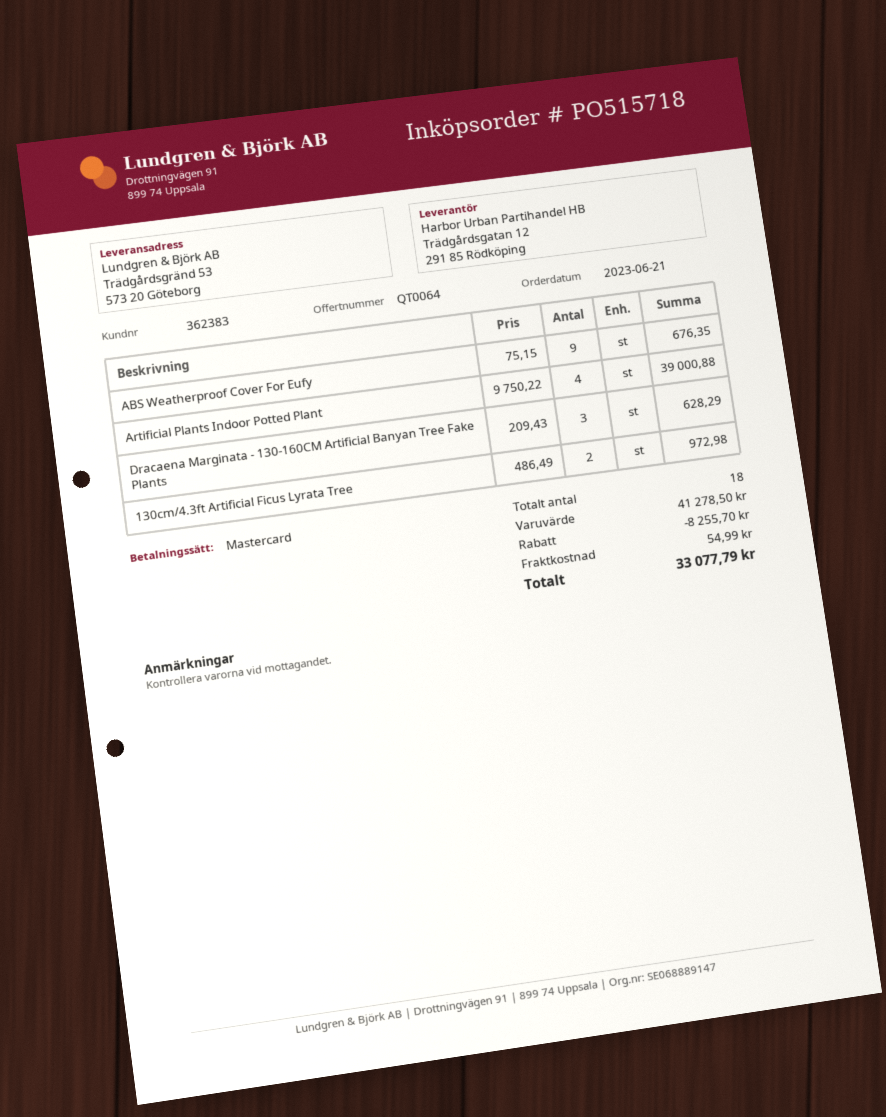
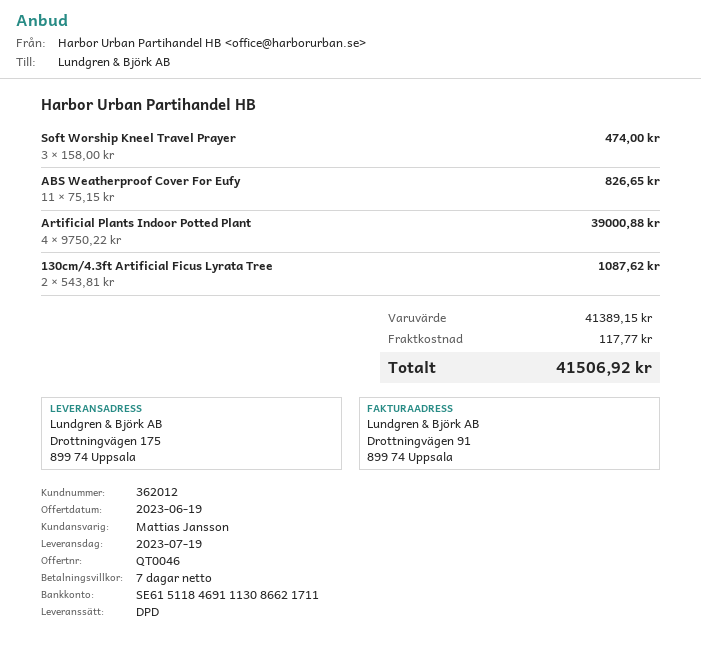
quote number: QT0064 -> QT0046
customer number: 362383 -> 362012
ship to: Trädgårdsgränd 53, 573 20 Göteborg -> Drottningvägen 175, 899 74 Uppsala
ABS Weatherproof Cover For Eufy: 9 x 75.15 = 676.35 -> 11 x 75.15 = 826.65
Dracaena Marginata - 130-160CM Artificial Banyan Tree Fake Plants: 3 x 209.43 = 628.29 -> none
130cm/4.3ft Artificial Ficus Lyrata Tree: 2 x 486.49 = 972.98 -> 2 x 543.81 = 1087.62
Soft Worship Kneel Travel Prayer: none -> 3 x 158.00 = 474.00
subtotal: 41278.50 -> 41389.15
discount: 8255.70 -> none
shipping: 54.99 -> 117.77
total: 33077.79 -> 41506.92

